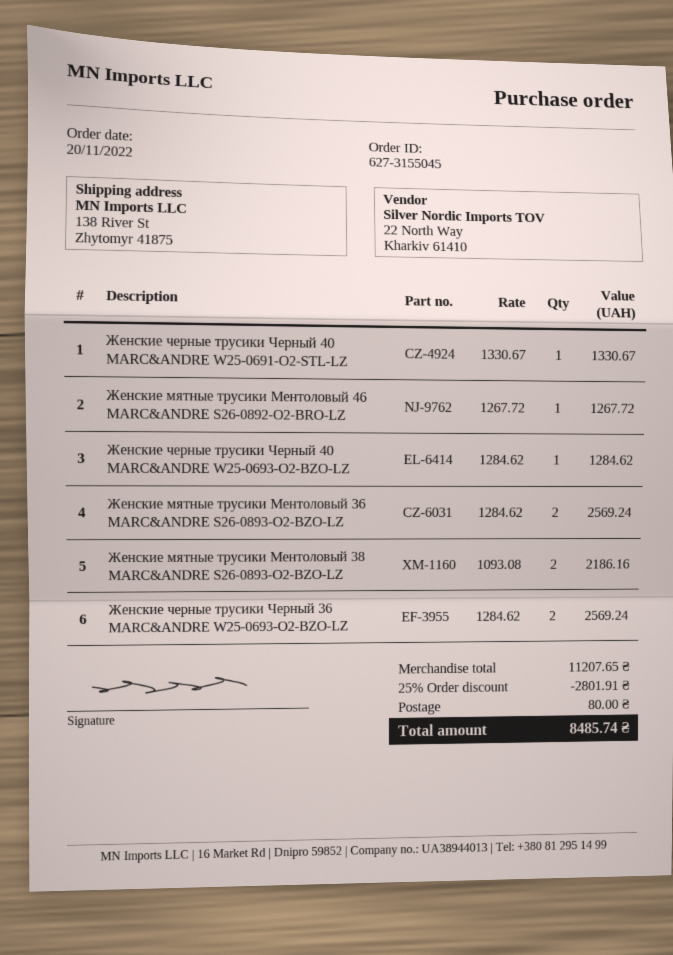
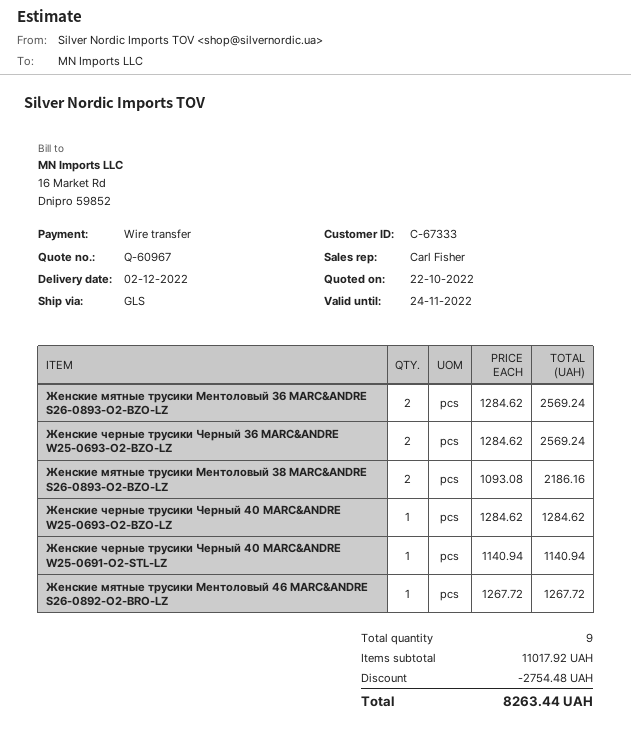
Женские черные трусики Черный 40 MARC&ANDRE W25-0691-O2-STL-LZ: 1 x 1330.67 = 1330.67 -> 1 x 1140.94 = 1140.94
subtotal: 11207.65 -> 11017.92
discount: 2801.91 -> 2754.48
shipping: 80.00 -> none
total: 8485.74 -> 8263.44

